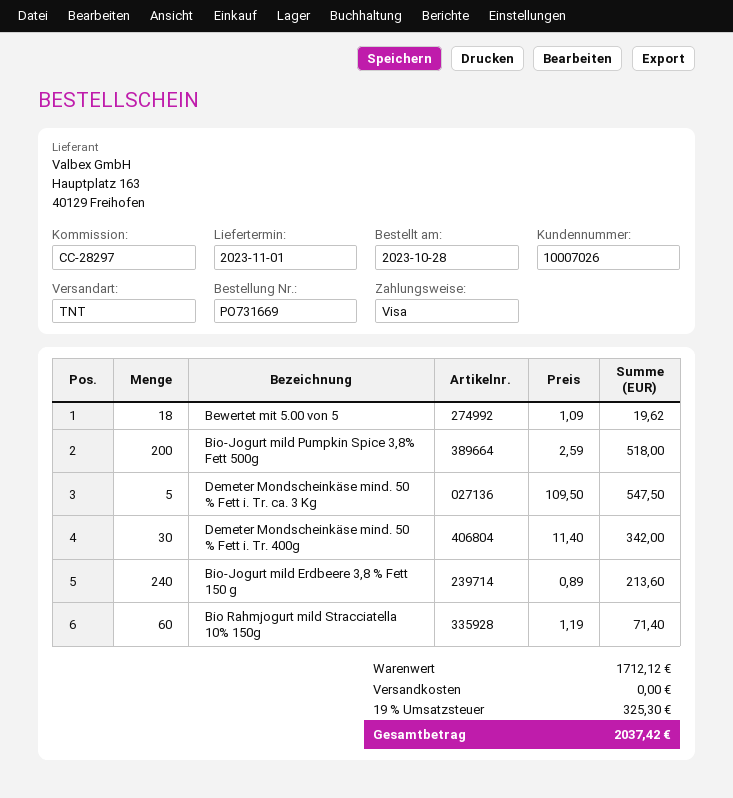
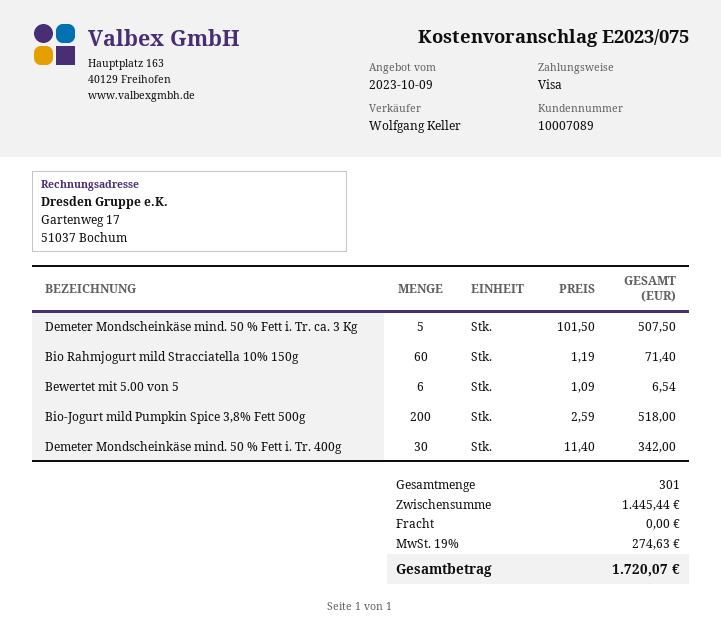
customer number: 10007026 -> 10007089
Bewertet mit 5.00 von 5: 18 x 1.09 = 19.62 -> 6 x 1.09 = 6.54
Demeter Mondscheinkäse mind. 50 % Fett i. Tr. ca. 3 Kg: 5 x 109.50 = 547.50 -> 5 x 101.50 = 507.50
Bio-Jogurt mild Erdbeere 3,8 % Fett 150 g: 240 x 0.89 = 213.60 -> none
subtotal: 1712.12 -> 1445.44
tax: 19% = 325.30 -> 19% = 274.63
total: 2037.42 -> 1720.07

